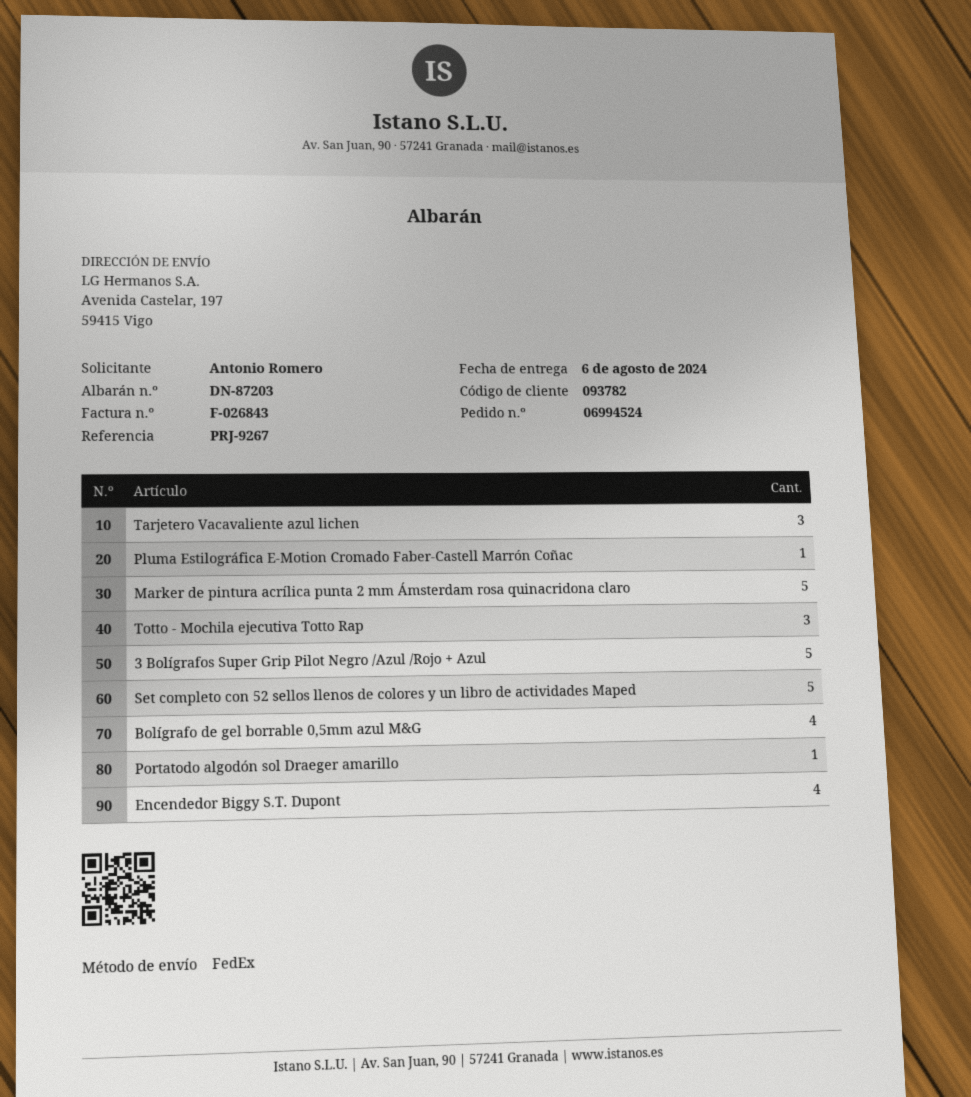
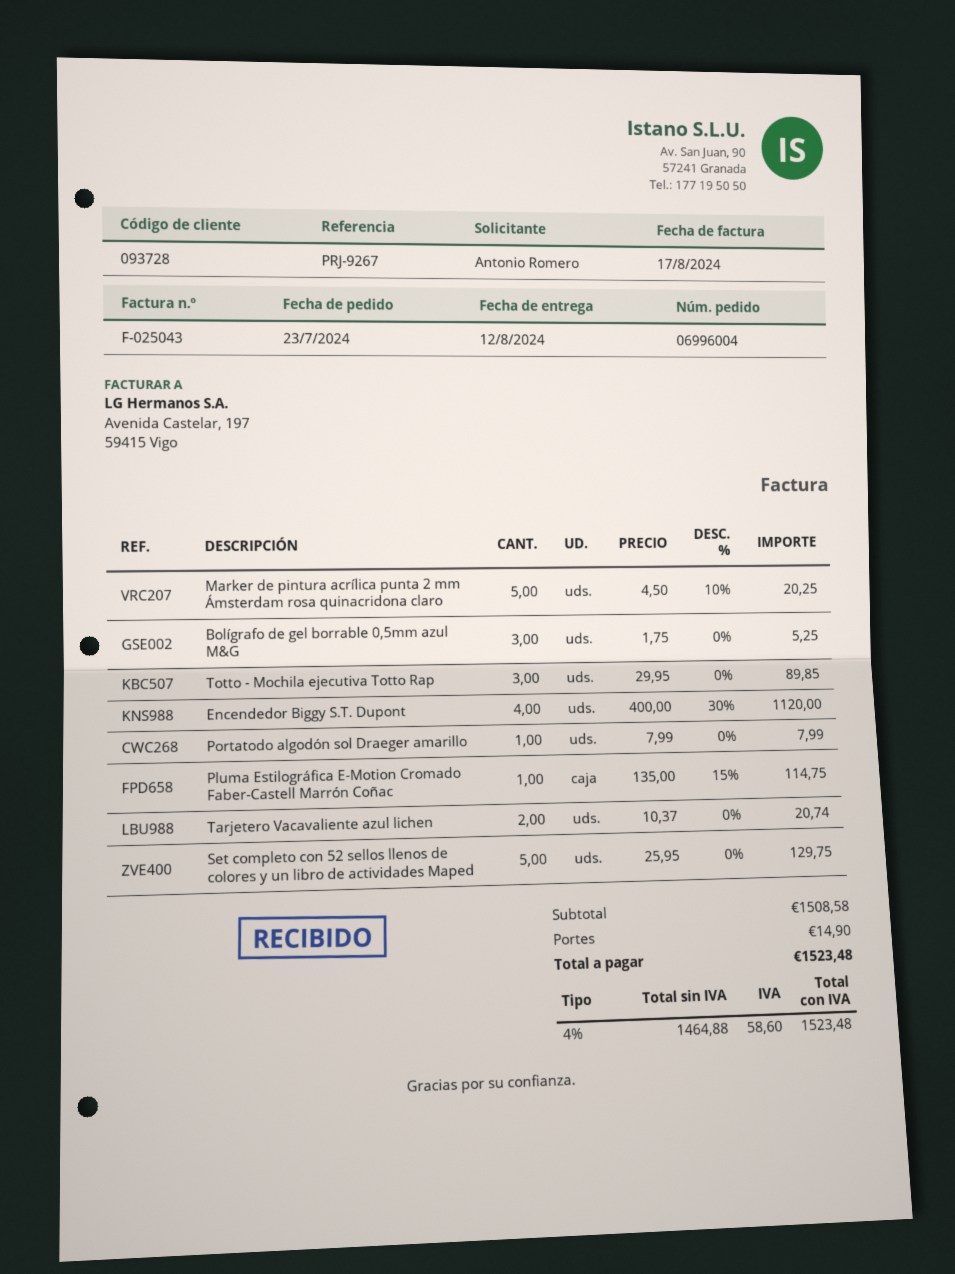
order number: 06994524 -> 06996004
delivery date: 2024-08-06 -> 2024-08-12
invoice number: F-026843 -> F-025043
customer number: 093782 -> 093728
Tarjetero Vacavaliente azul lichen: 3 -> 2
3 Bolígrafos Super Grip Pilot Negro /Azul /Rojo + Azul: 5 -> none
Bolígrafo de gel borrable 0,5mm azul M&G: 4 -> 3

